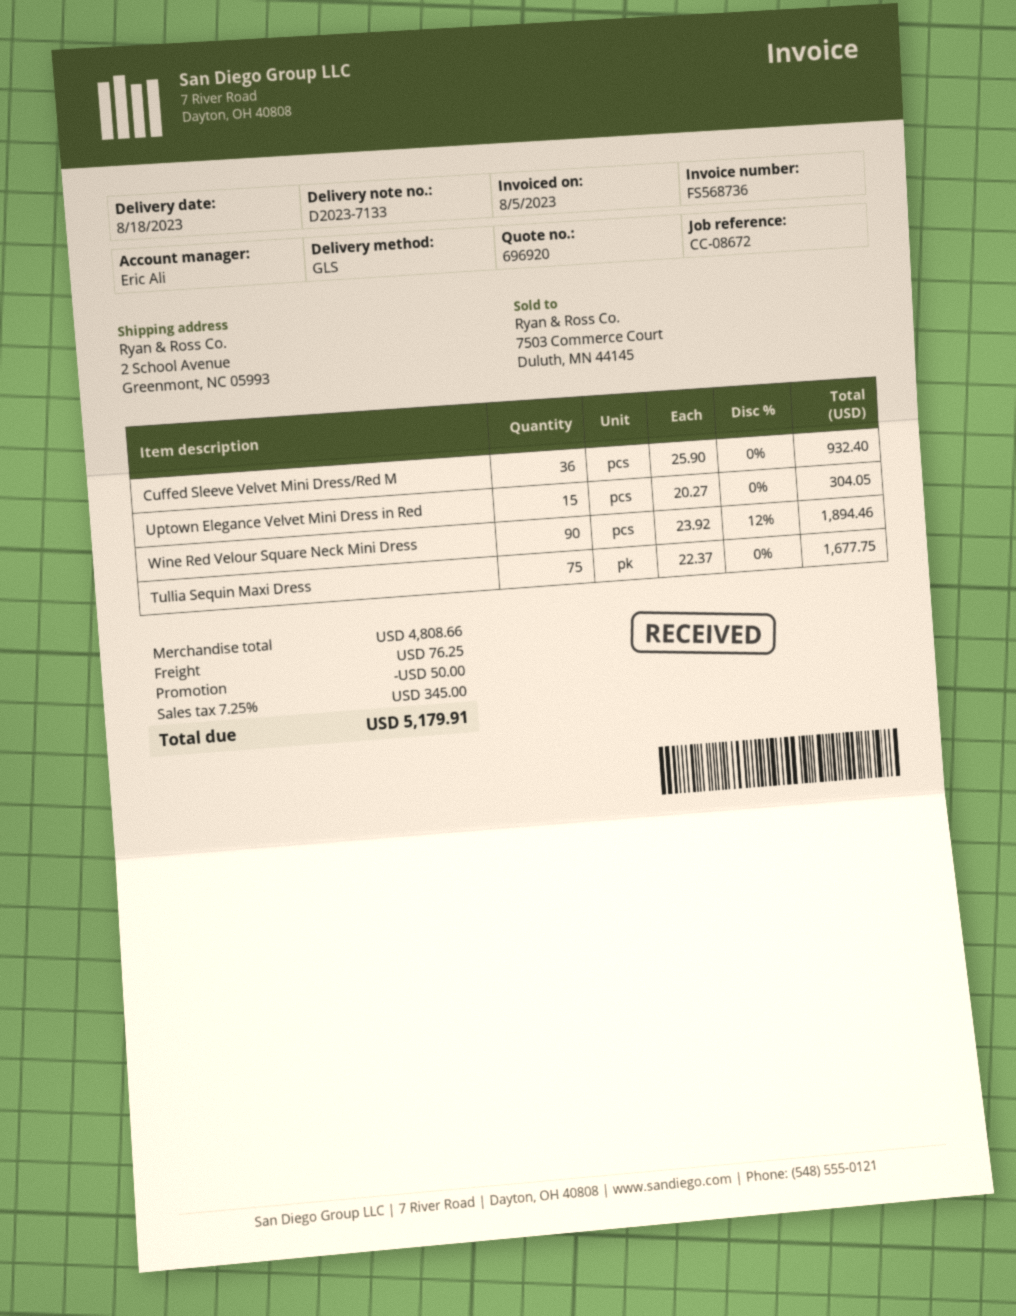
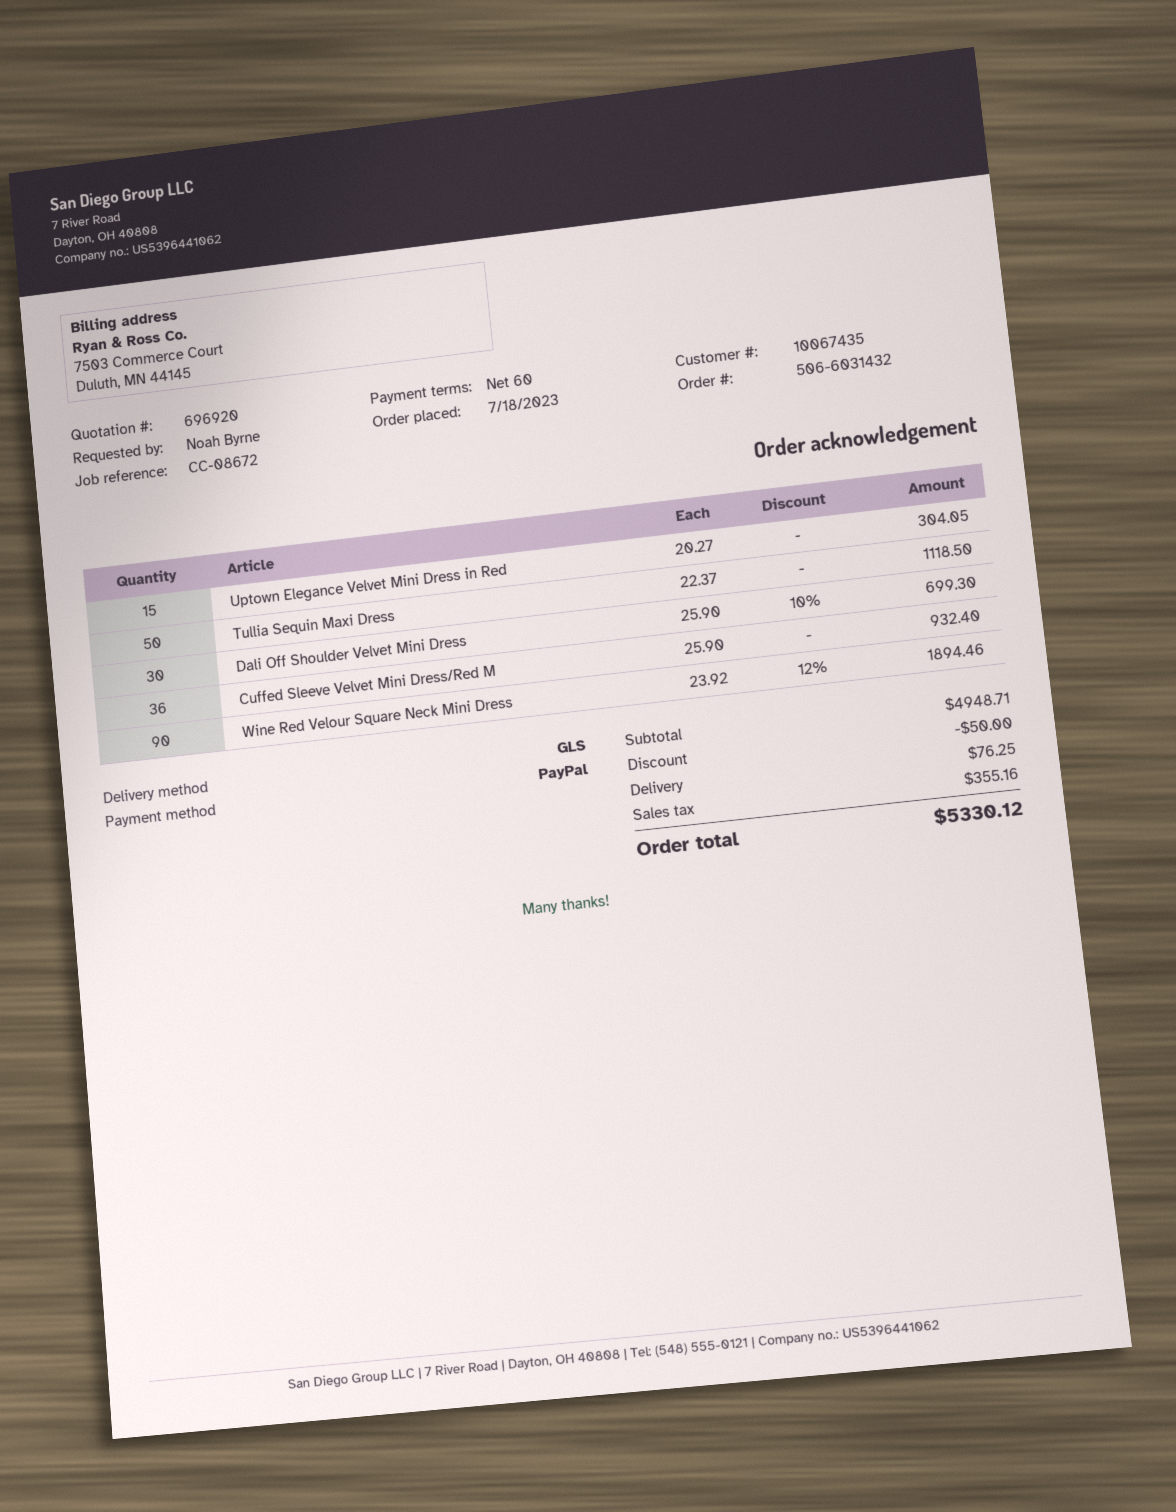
Tullia Sequin Maxi Dress: 75 x 22.37 = 1677.75 -> 50 x 22.37 = 1118.50
Dali Off Shoulder Velvet Mini Dress: none -> 30 x 25.90 - 10% = 699.30
subtotal: 4808.66 -> 4948.71
tax: 345.00 -> 355.16
total: 5179.91 -> 5330.12

